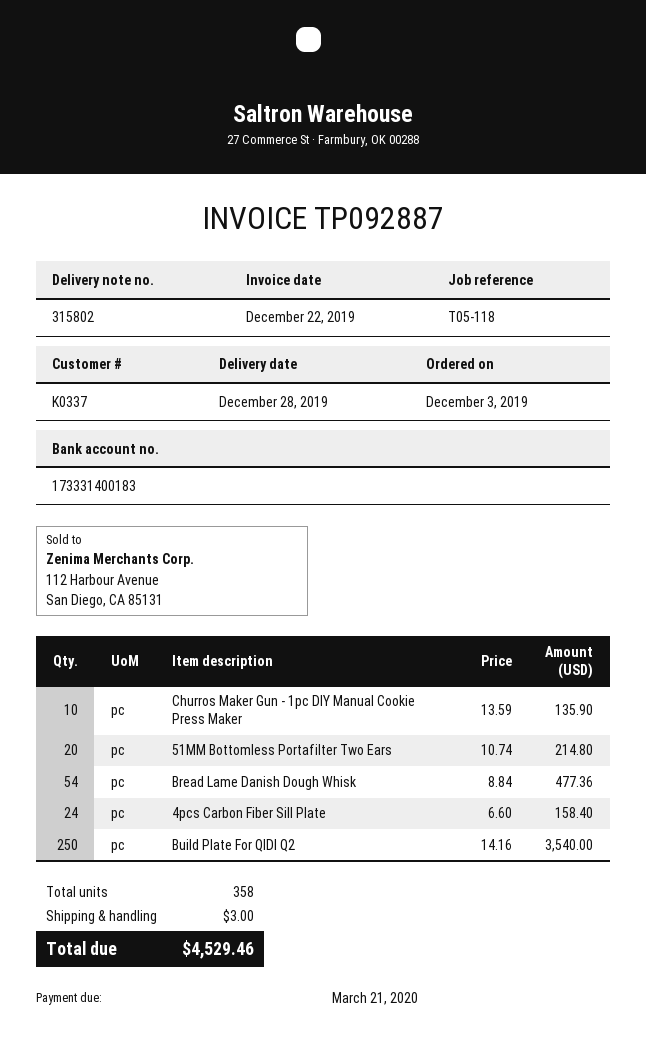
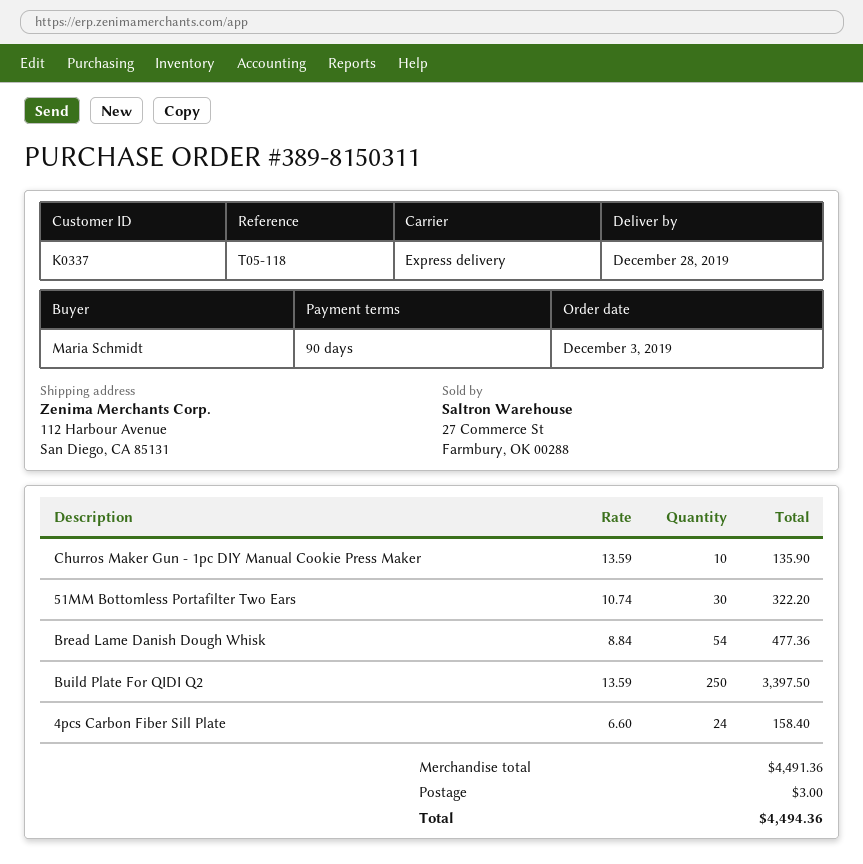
51MM Bottomless Portafilter Two Ears: 20 x 10.74 = 214.80 -> 30 x 10.74 = 322.20
Build Plate For QIDI Q2: 250 x 14.16 = 3540.00 -> 250 x 13.59 = 3397.50
total: 4529.46 -> 4494.36

